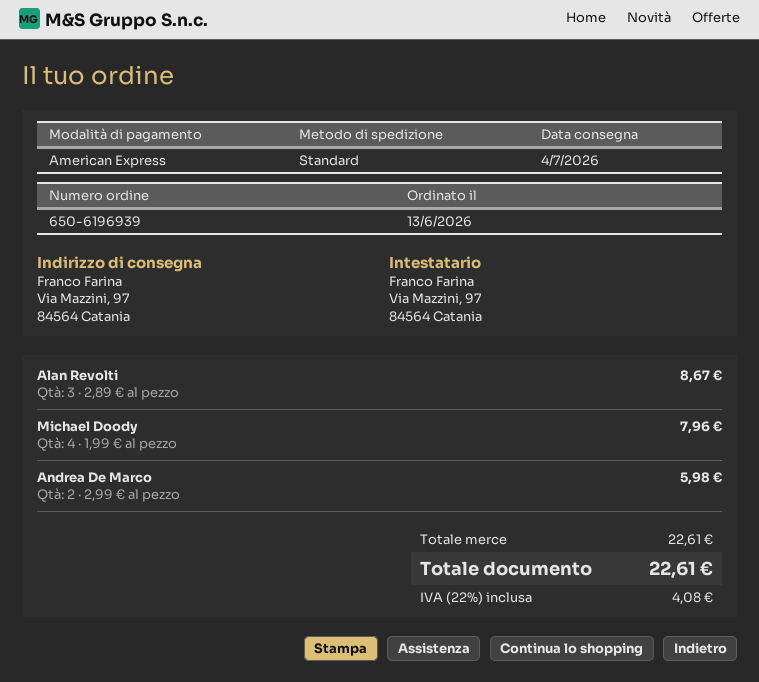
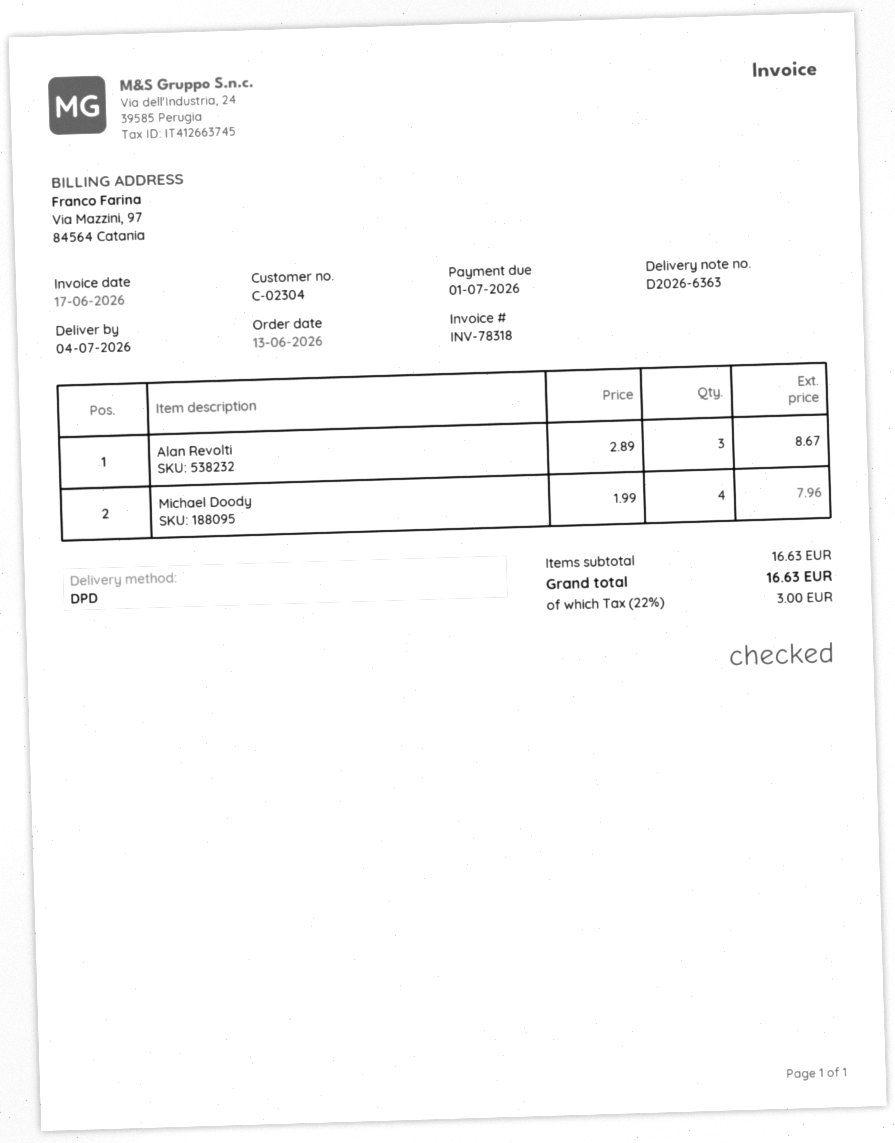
shipping method: standard -> DPD
Andrea De Marco: 2 x 2.99 = 5.98 -> none
subtotal: 22.61 -> 16.63
tax: 22% = 4.08 -> 22% = 3.00
total: 22.61 -> 16.63

